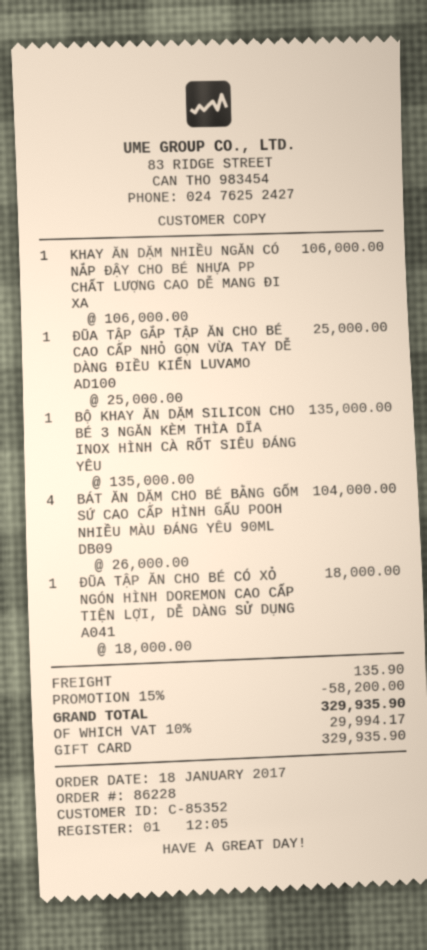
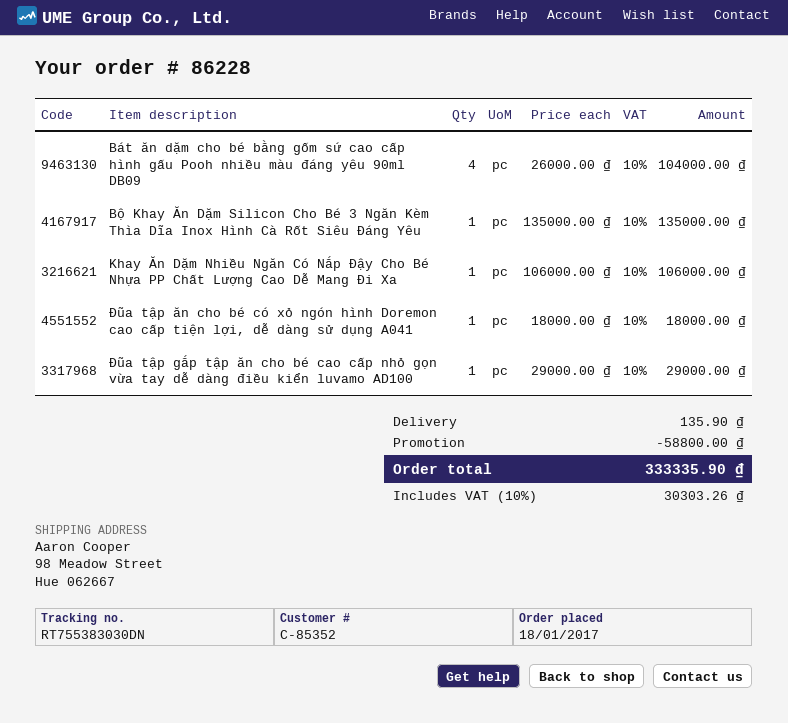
ĐŨA TẬP GẮP TẬP ĂN CHO BÉ CAO CẤP NHỎ GỌN VỪA TAY DỄ DÀNG ĐIỀU KIỂN LUVAMO AD100: 1 x 25000.00 = 25000.00 -> 1 x 29000.00 = 29000.00
discount: 58200.00 -> 58800.00
tax: 10% = 29994.17 -> 10% = 30303.26
total: 329935.90 -> 333335.90

